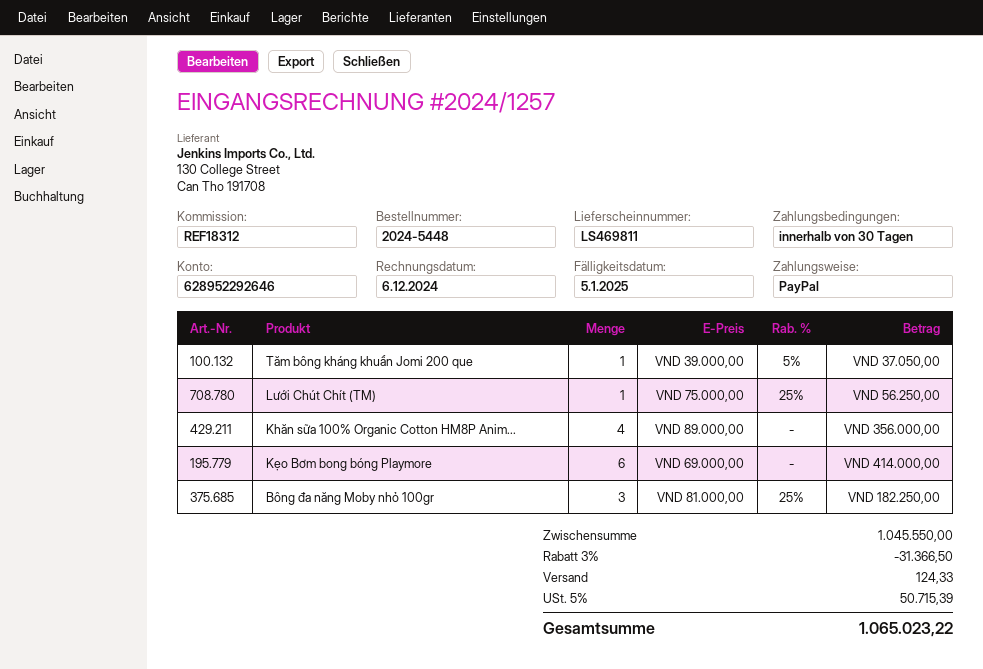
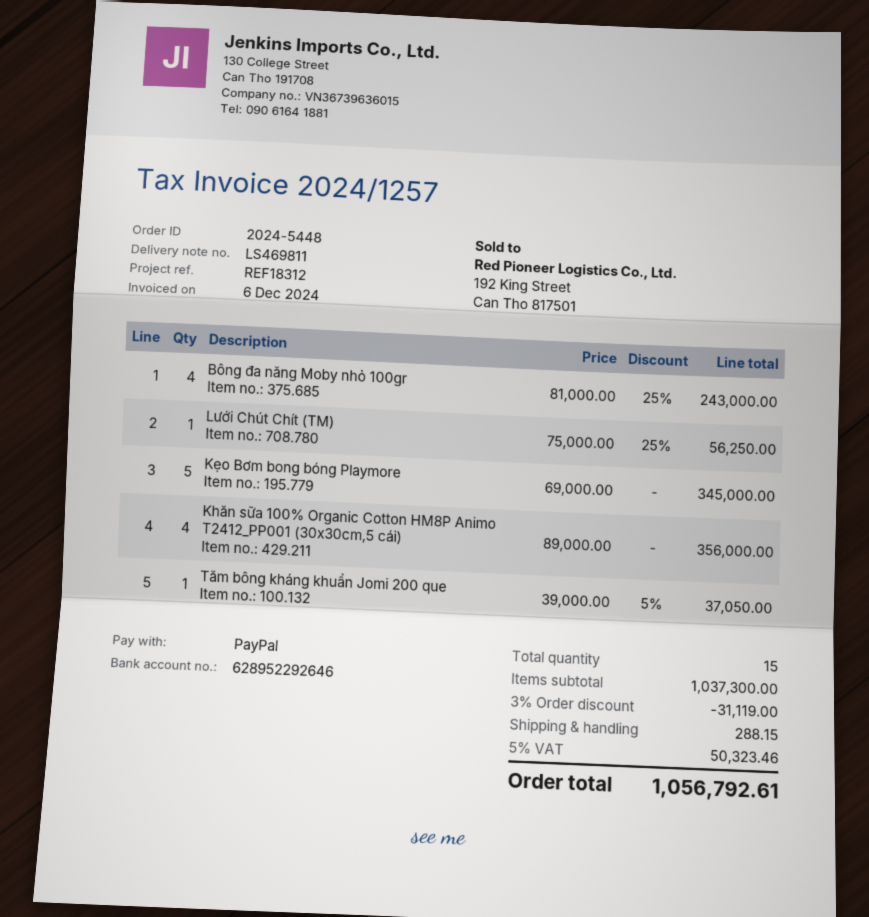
Kẹo Bơm bong bóng Playmore: 6 x 69000.00 = 414000.00 -> 5 x 69000.00 = 345000.00
Bông đa năng Moby nhỏ 100gr: 3 x 81000.00 - 25% = 182250.00 -> 4 x 81000.00 - 25% = 243000.00
subtotal: 1045550.00 -> 1037300.00
discount: 3% = 31366.50 -> 3% = 31119.00
shipping: 124.33 -> 288.15
tax: 5% = 50715.39 -> 5% = 50323.46
total: 1065023.22 -> 1056792.61

